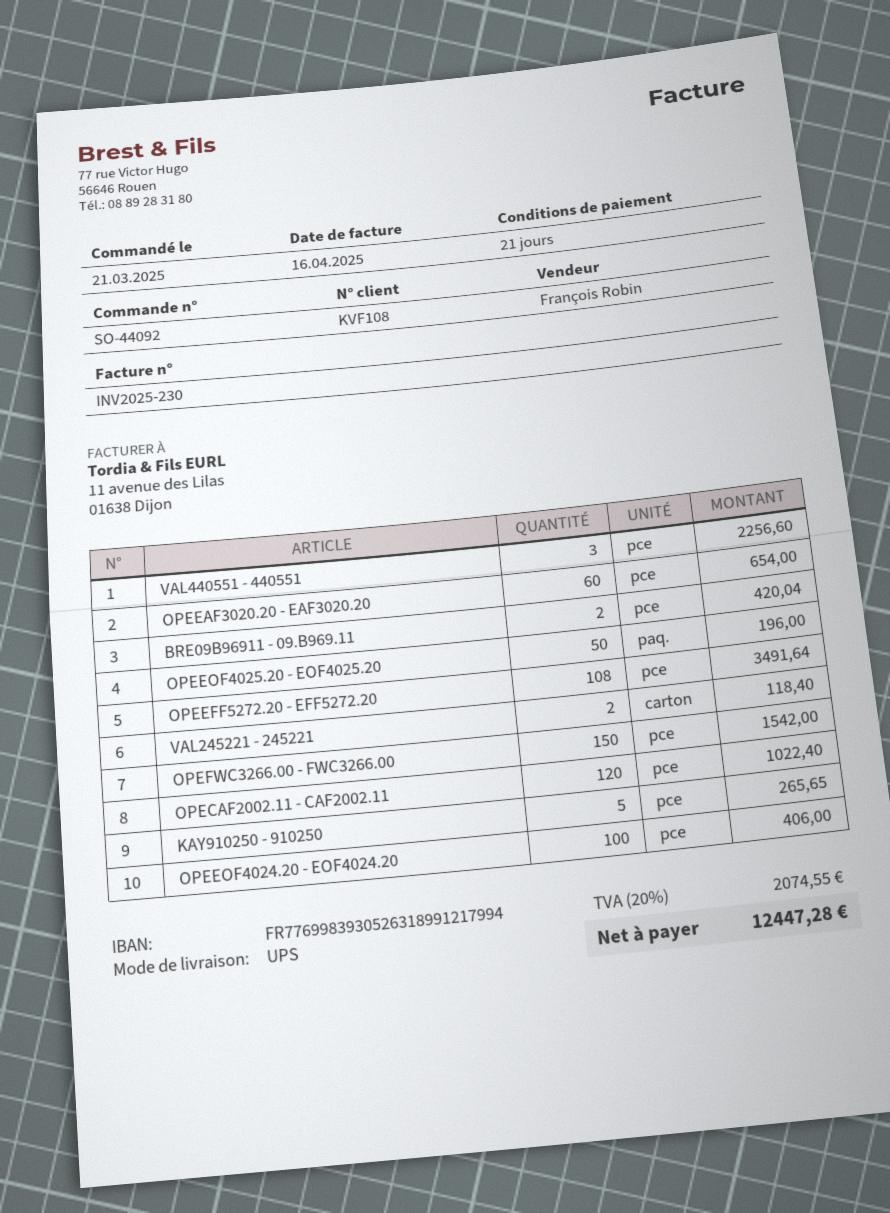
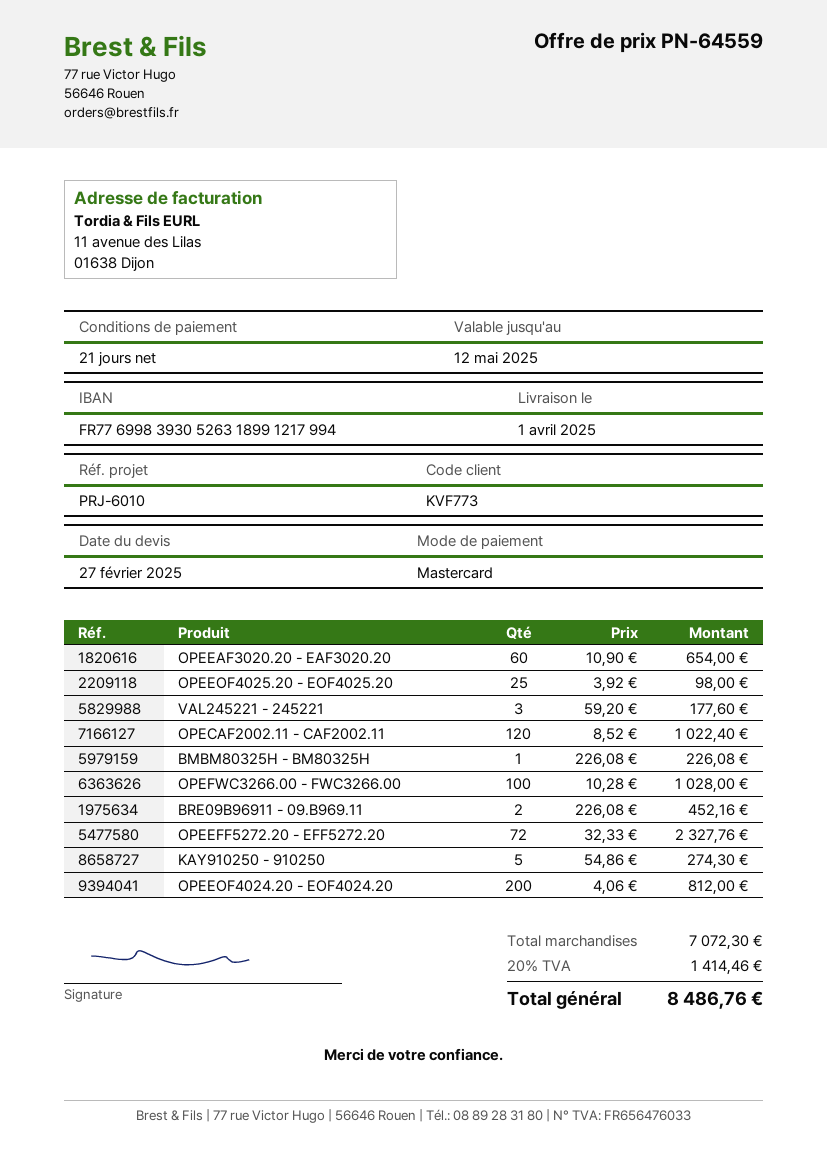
customer number: KVF108 -> KVF773
VAL440551 - 440551: 3 for 2256.60 -> none
BRE09B96911 - 09.B969.11: 2 for 420.04 -> 2 for 452.16
OPEEOF4025.20 - EOF4025.20: 50 for 196.00 -> 25 for 98.00
OPEEFF5272.20 - EFF5272.20: 108 for 3491.64 -> 72 for 2327.76
VAL245221 - 245221: 2 for 118.40 -> 3 for 177.60
OPEFWC3266.00 - FWC3266.00: 150 for 1542.00 -> 100 for 1028.00
KAY910250 - 910250: 5 for 265.65 -> 5 for 274.30
OPEEOF4024.20 - EOF4024.20: 100 for 406.00 -> 200 for 812.00
BMBM80325H - BM80325H: none -> 1 for 226.08
tax: 20% = 2074.55 -> 20% = 1414.46
total: 12447.28 -> 8486.76

